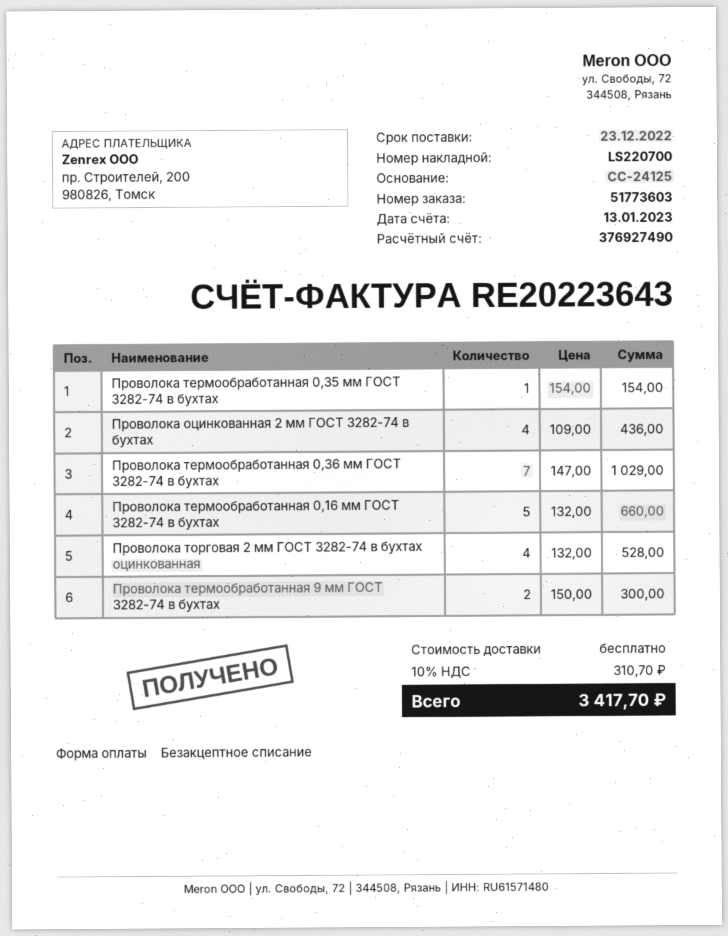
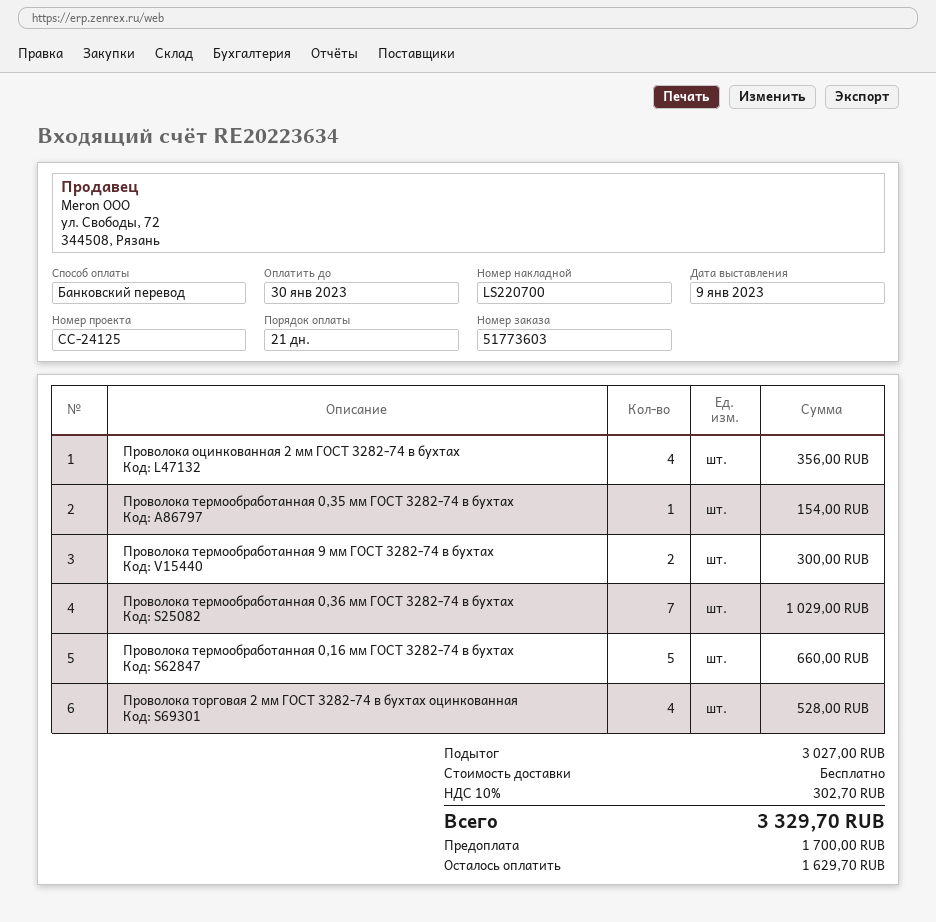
invoice number: RE20223643 -> RE20223634
invoice date: 2023-01-13 -> 2023-01-09
payment method: direct debit -> bank transfer
Проволока оцинкованная 2 мм ГОСТ 3282-74 в бухтах: 4 for 436.00 -> 4 for 356.00
tax: 10% = 310.70 -> 10% = 302.70
total: 3417.70 -> 3329.70

